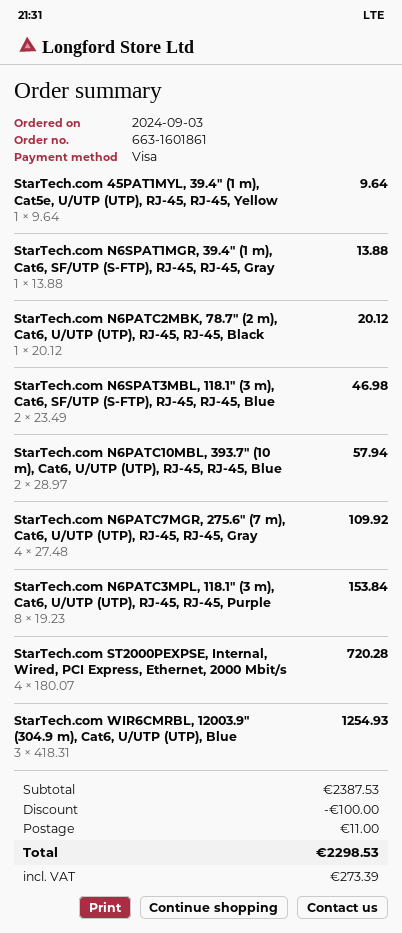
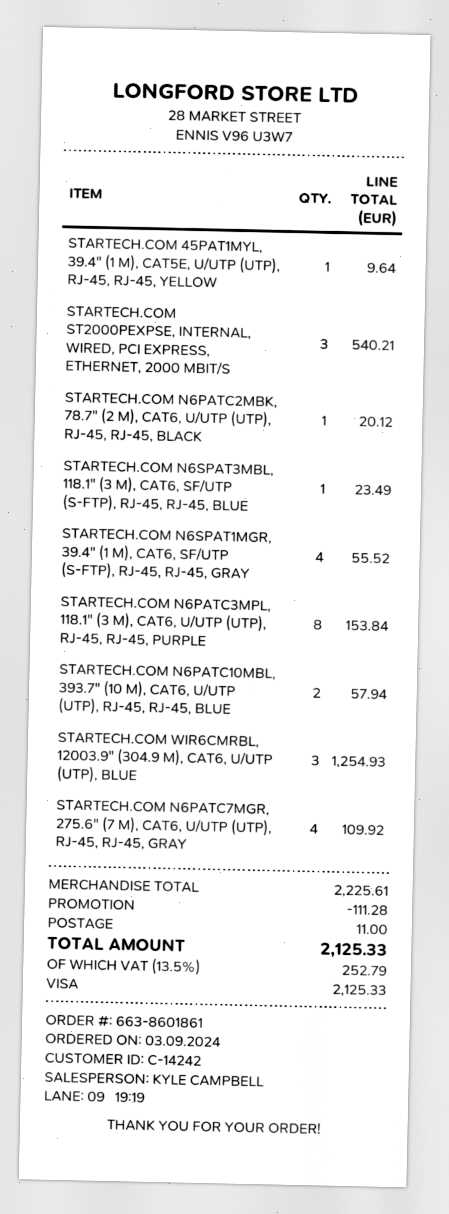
order number: 663-1601861 -> 663-8601861
StarTech.com N6SPAT1MGR, 39.4" (1 m), Cat6, SF/UTP (S-FTP), RJ-45, RJ-45, Gray: 1 for 13.88 -> 4 for 55.52
StarTech.com N6SPAT3MBL, 118.1" (3 m), Cat6, SF/UTP (S-FTP), RJ-45, RJ-45, Blue: 2 for 46.98 -> 1 for 23.49
StarTech.com ST2000PEXPSE, Internal, Wired, PCI Express, Ethernet, 2000 Mbit/s: 4 for 720.28 -> 3 for 540.21
subtotal: 2387.53 -> 2225.61
discount: 100.00 -> 111.28
tax: 273.39 -> 252.79
total: 2298.53 -> 2125.33

